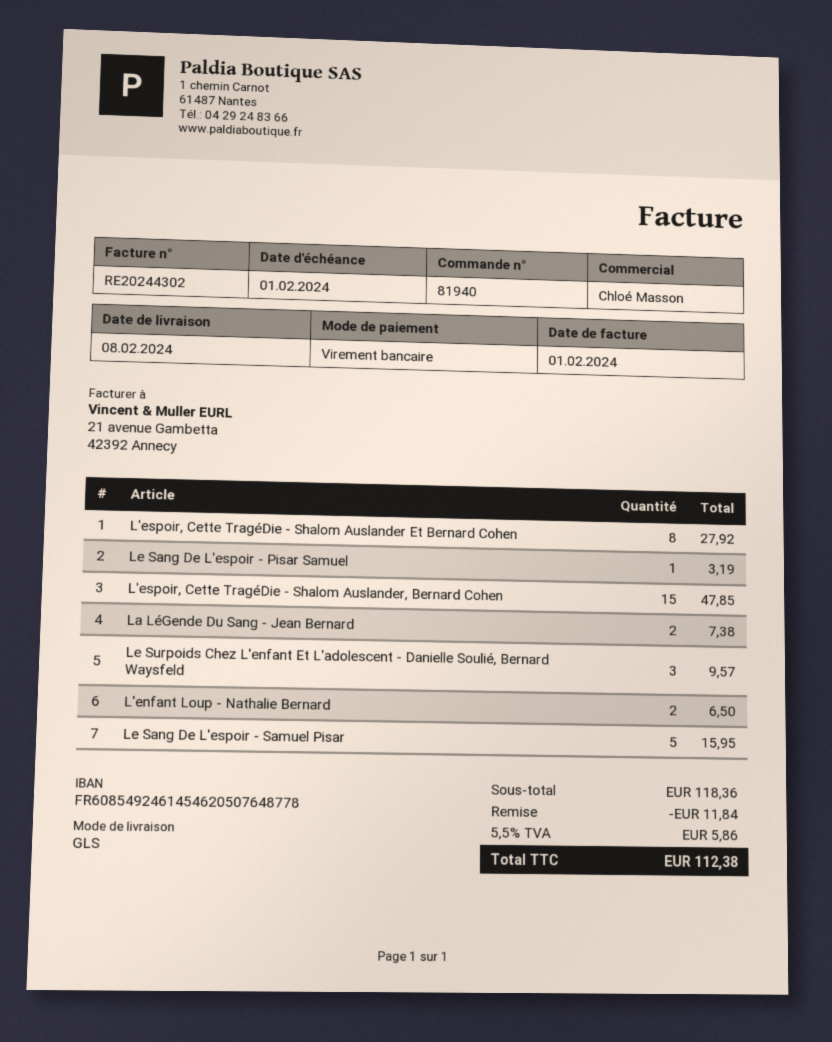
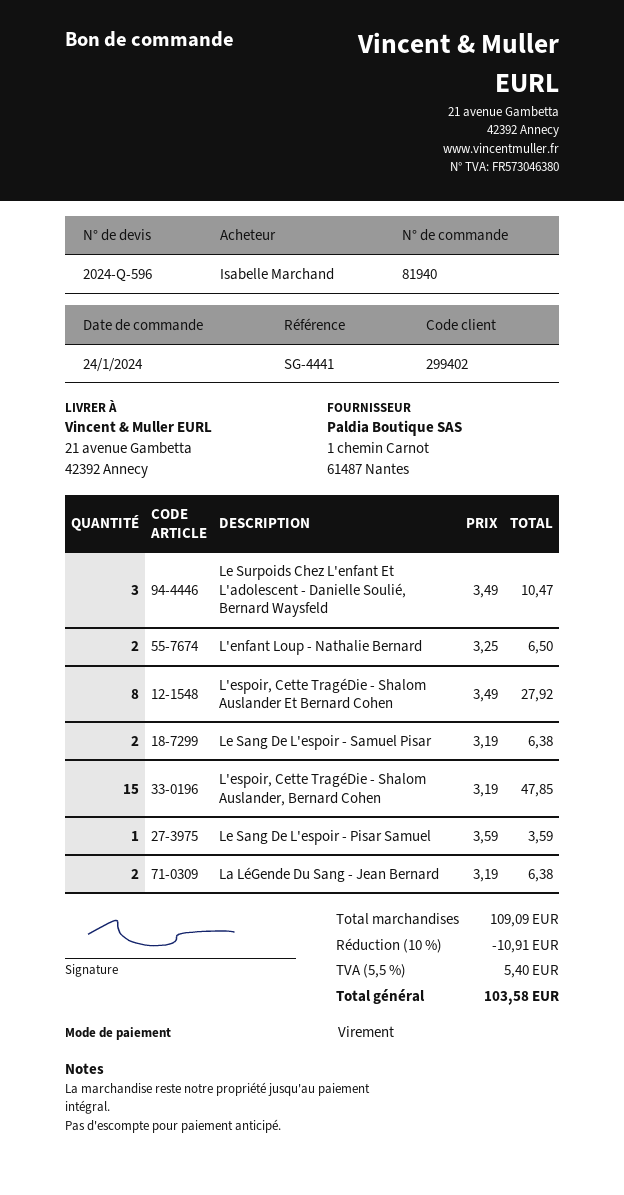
Le Sang De L'espoir - Pisar Samuel: 1 for 3.19 -> 1 for 3.59
La LéGende Du Sang - Jean Bernard: 2 for 7.38 -> 2 for 6.38
Le Surpoids Chez L'enfant Et L'adolescent - Danielle Soulié, Bernard Waysfeld: 3 for 9.57 -> 3 for 10.47
Le Sang De L'espoir - Samuel Pisar: 5 for 15.95 -> 2 for 6.38
subtotal: 118.36 -> 109.09
discount: 11.84 -> 10.91
tax: 5.5% = 5.86 -> 5.5% = 5.40
total: 112.38 -> 103.58

